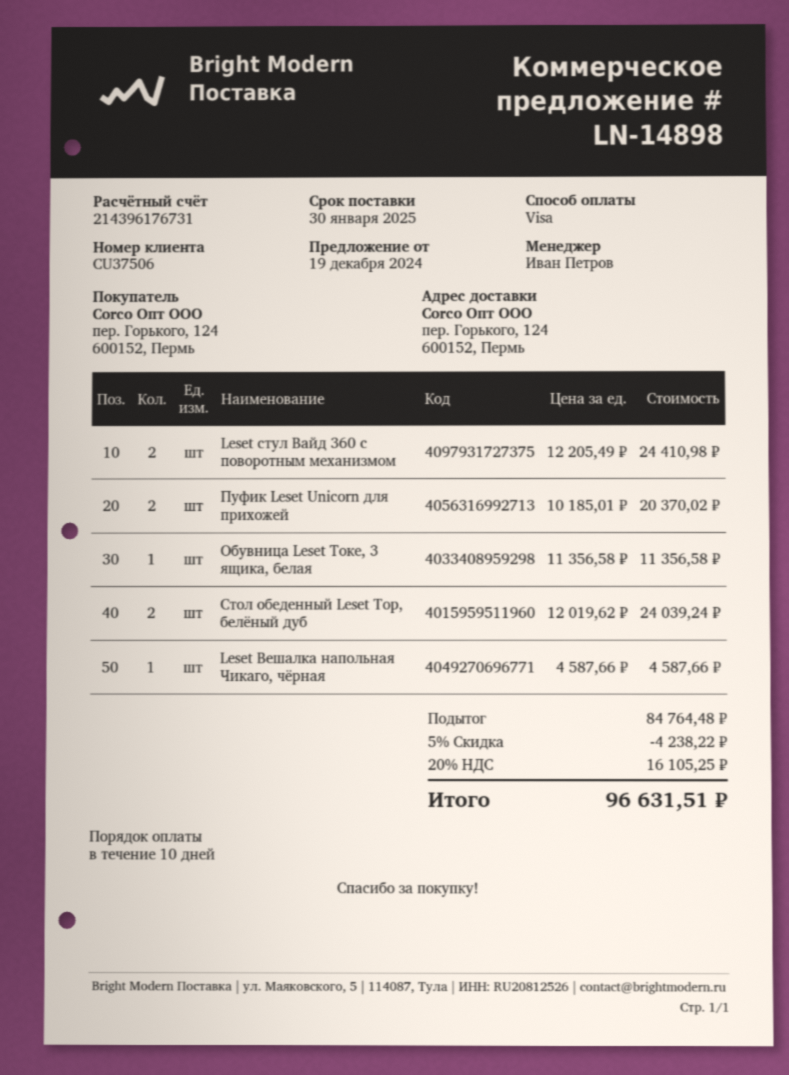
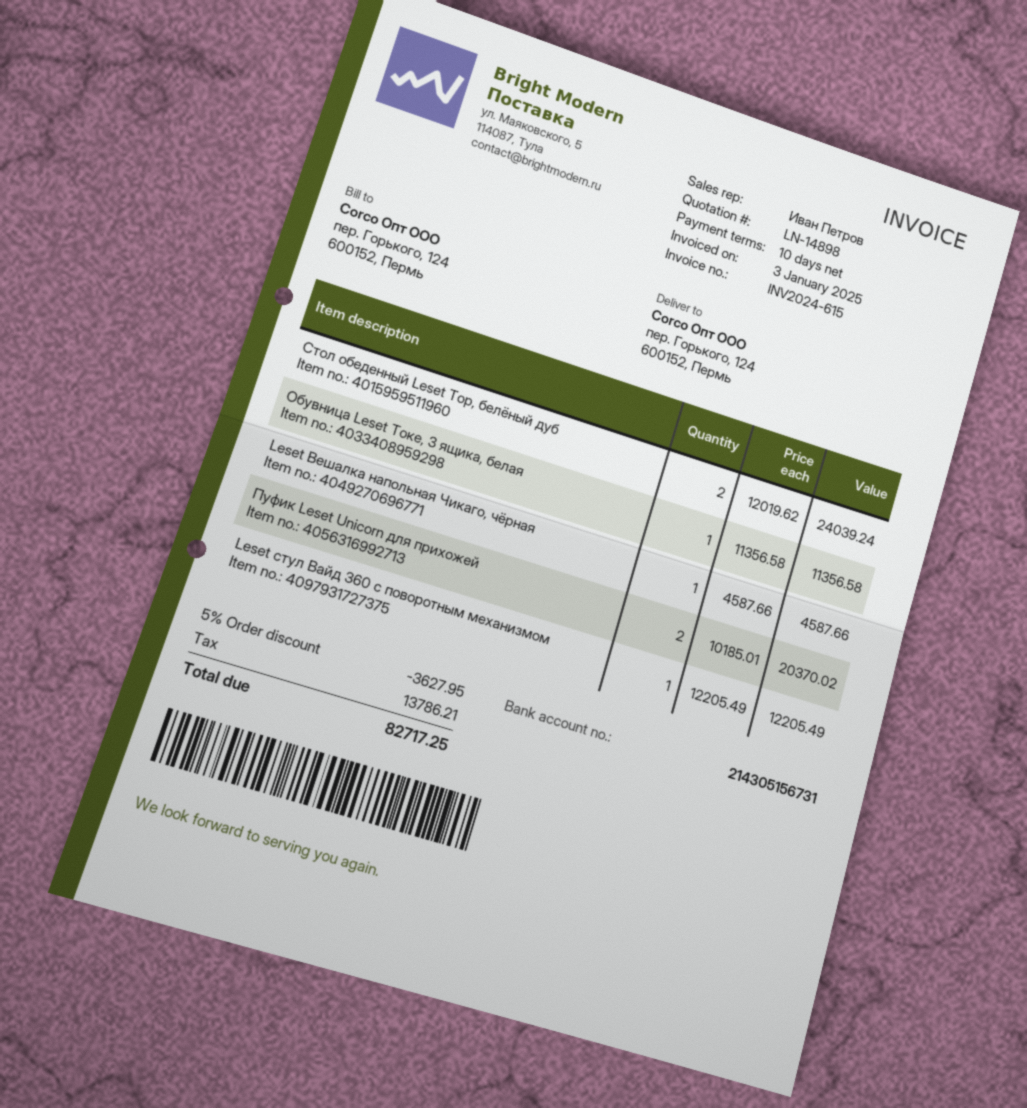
bank account: 214396176731 -> 214305156731
Leset стул Вайд 360 с поворотным механизмом: 2 x 12205.49 = 24410.98 -> 1 x 12205.49 = 12205.49
discount: 5% = 4238.22 -> 5% = 3627.95
tax: 16105.25 -> 13786.21
total: 96631.51 -> 82717.25

